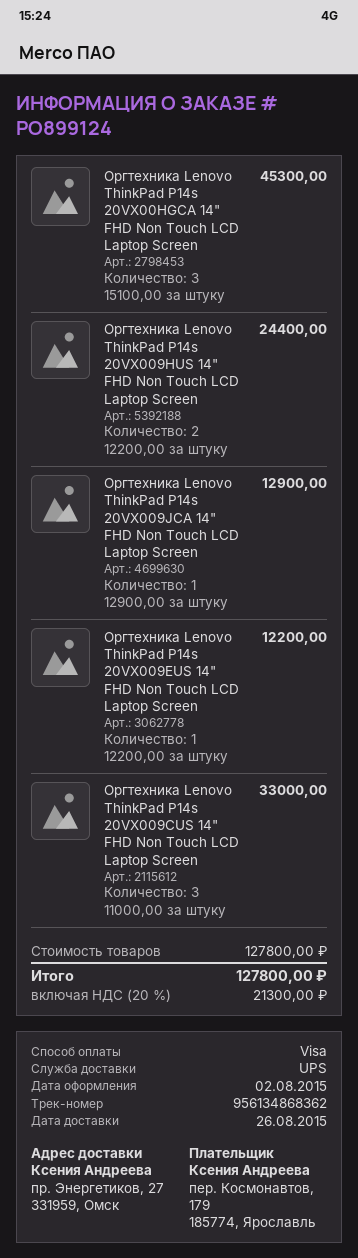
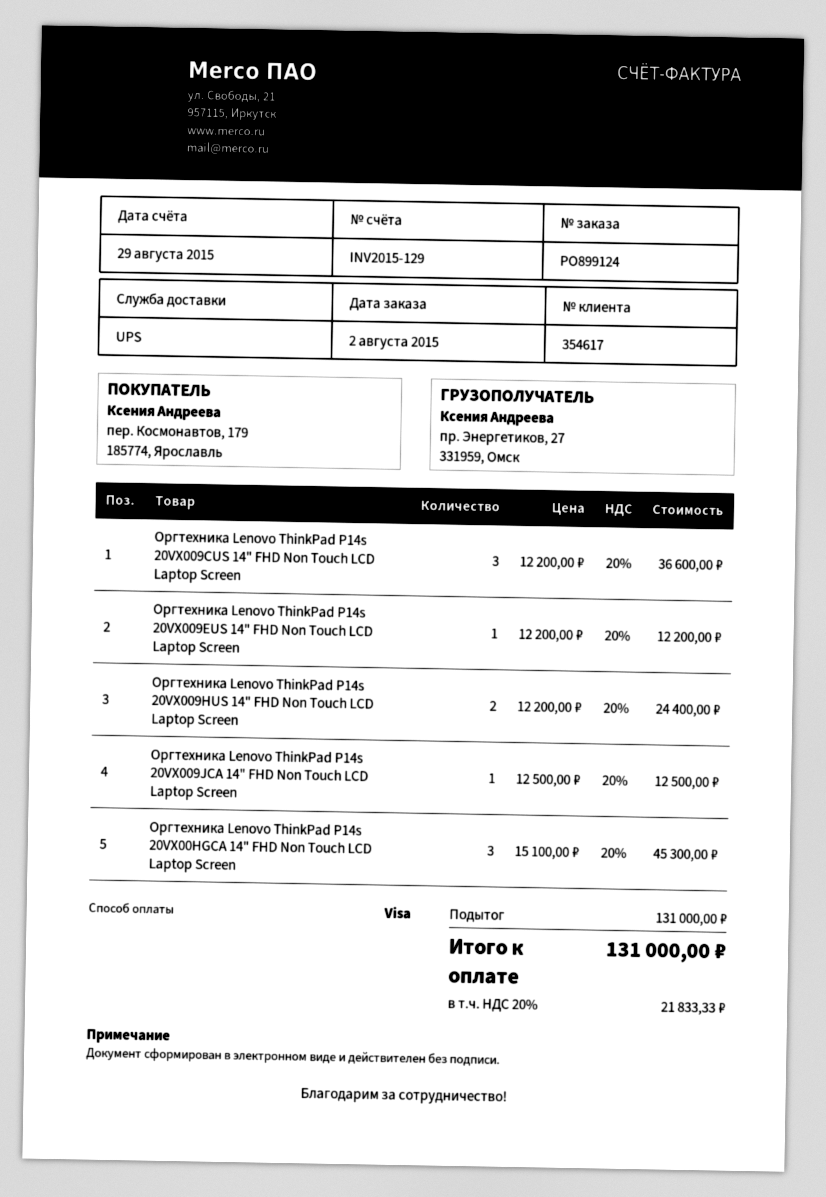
Оргтехника Lenovo ThinkPad P14s 20VX009JCA 14" FHD Non Touch LCD Laptop Screen: 1 x 12900.00 = 12900.00 -> 1 x 12500.00 = 12500.00
Оргтехника Lenovo ThinkPad P14s 20VX009CUS 14" FHD Non Touch LCD Laptop Screen: 3 x 11000.00 = 33000.00 -> 3 x 12200.00 = 36600.00
subtotal: 127800.00 -> 131000.00
tax: 20% = 21300.00 -> 20% = 21833.33
total: 127800.00 -> 131000.00

